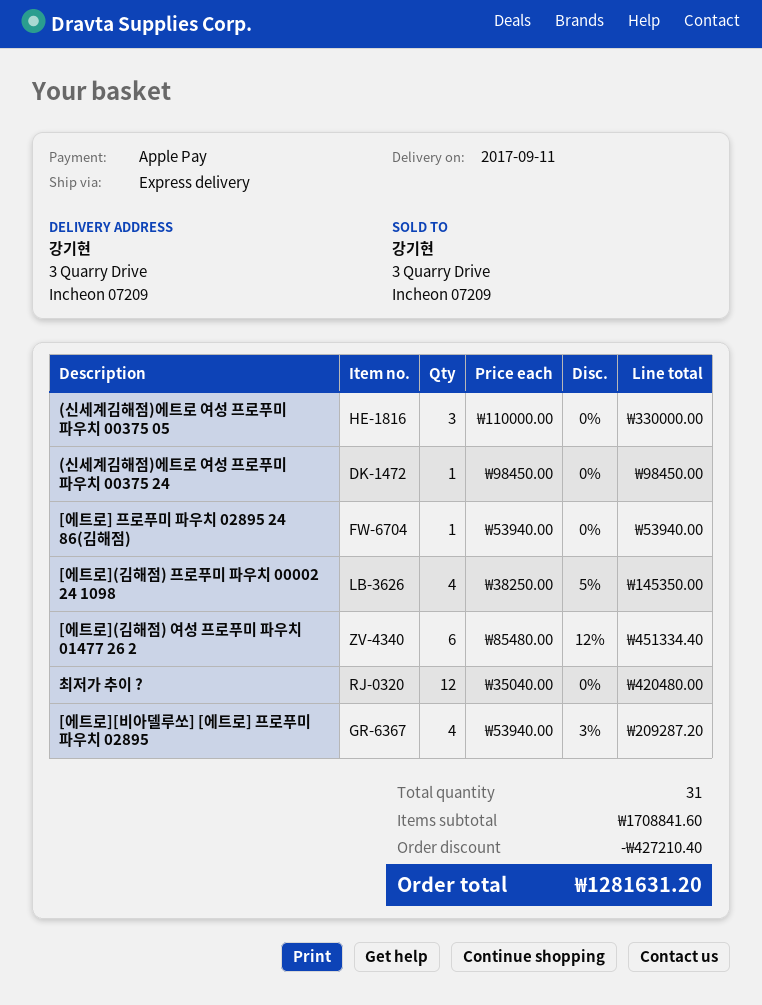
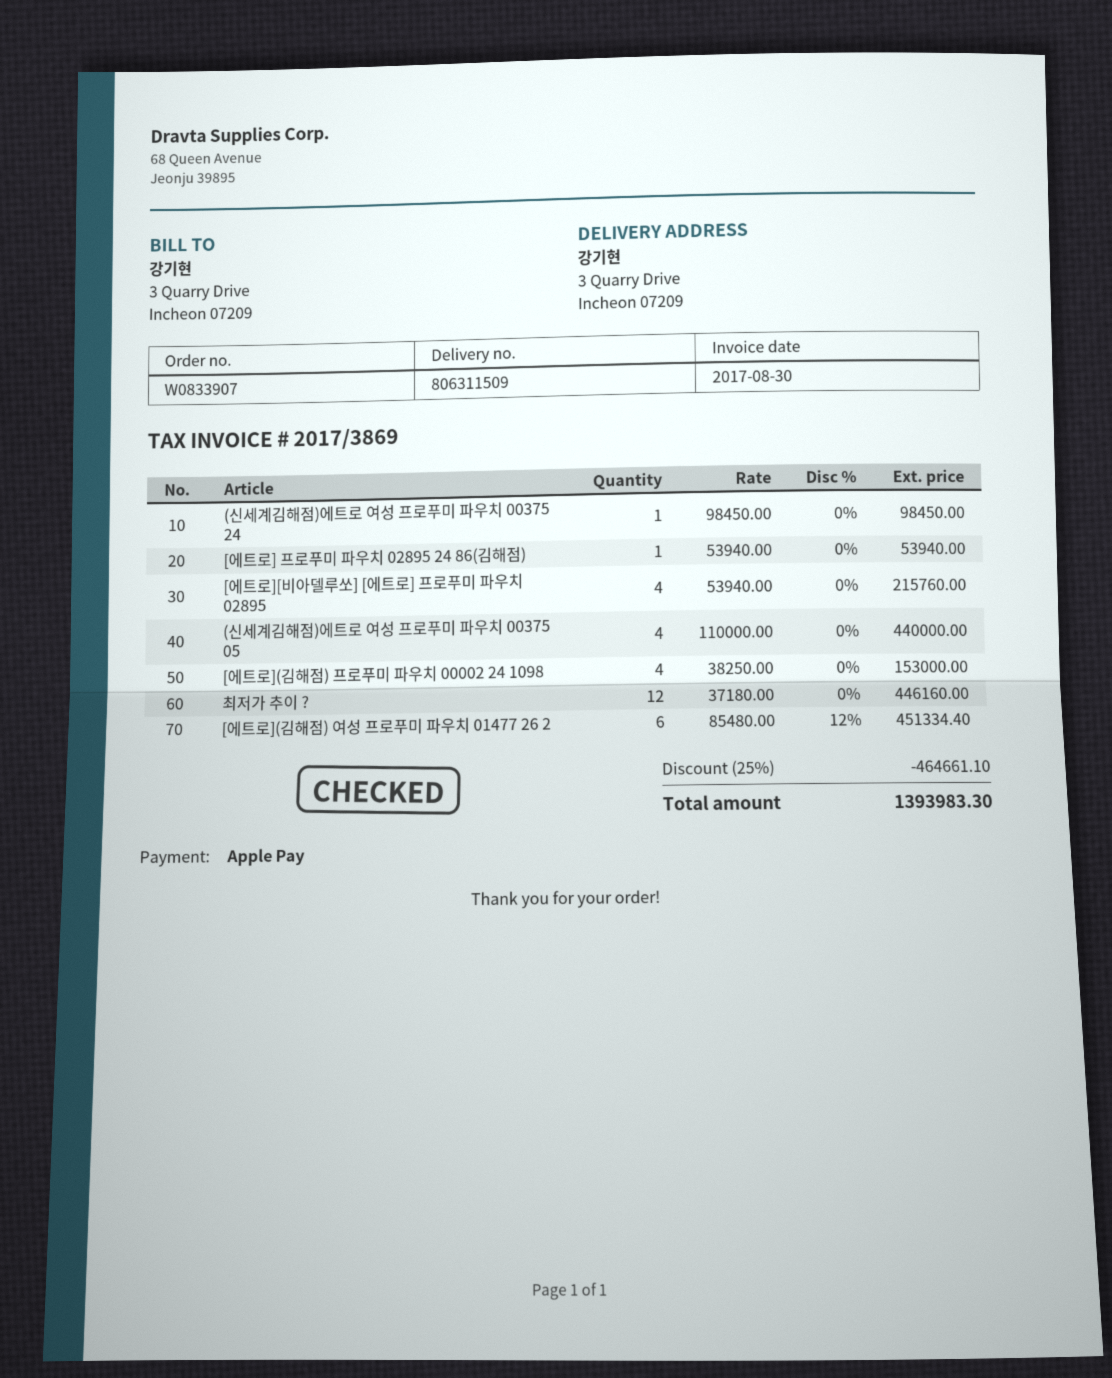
(신세계김해점)에트로 여성 프로푸미 파우치 00375 05: 3 x 110000.00 = 330000.00 -> 4 x 110000.00 = 440000.00
[에트로](김해점) 프로푸미 파우치 00002 24 1098: 4 x 38250.00 - 5% = 145350.00 -> 4 x 38250.00 = 153000.00
최저가 추이 ?: 12 x 35040.00 = 420480.00 -> 12 x 37180.00 = 446160.00
[에트로][비아델루쏘] [에트로] 프로푸미 파우치 02895: 4 x 53940.00 - 3% = 209287.20 -> 4 x 53940.00 = 215760.00
discount: 427210.40 -> 464661.10
total: 1281631.20 -> 1393983.30

